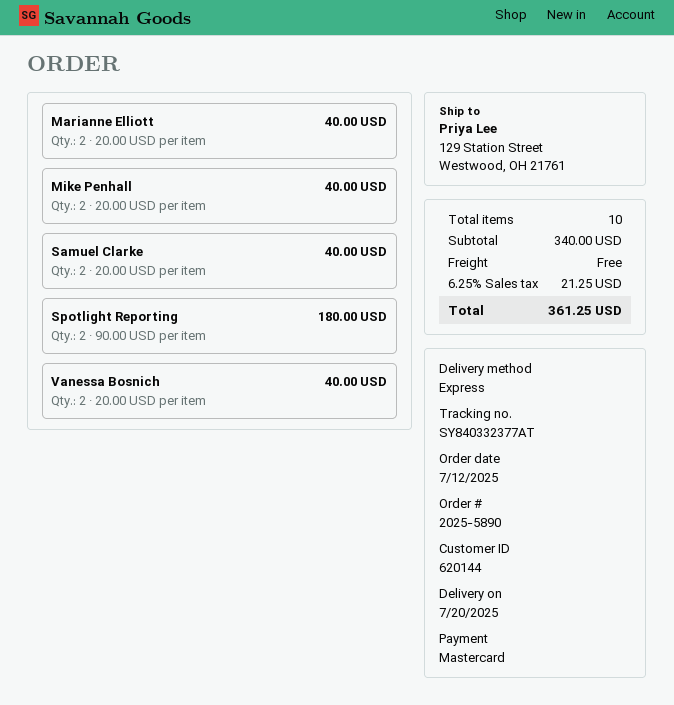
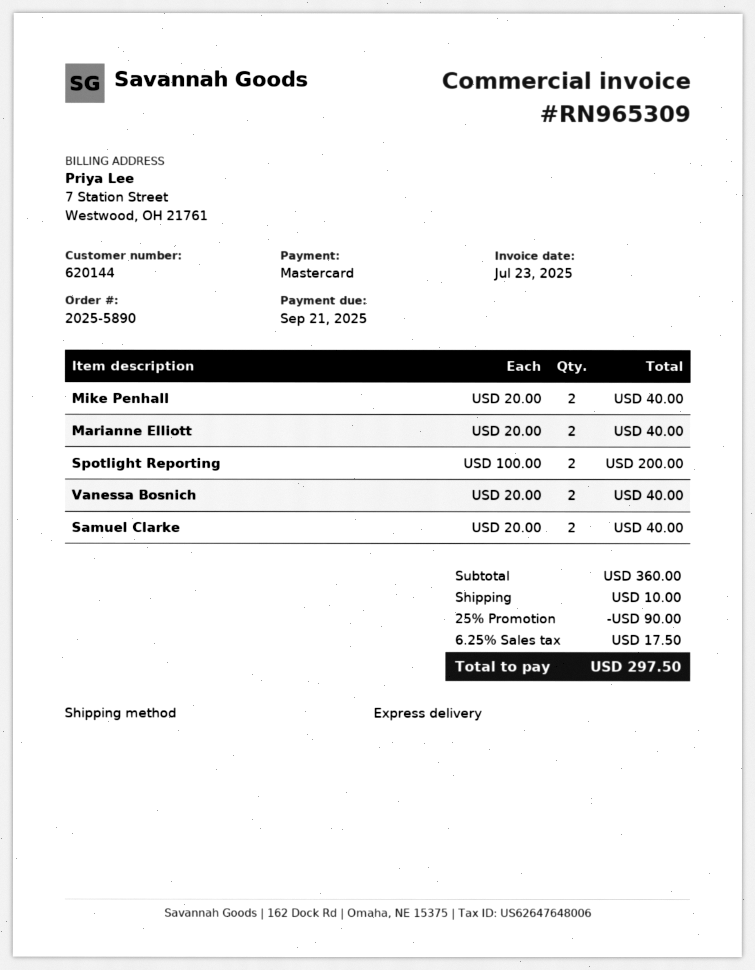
Spotlight Reporting: 2 x 90.00 = 180.00 -> 2 x 100.00 = 200.00
subtotal: 340.00 -> 360.00
discount: none -> 25% = 90.00
shipping: 0.00 -> 10.00
tax: 6.25% = 21.25 -> 6.25% = 17.50
total: 361.25 -> 297.50

